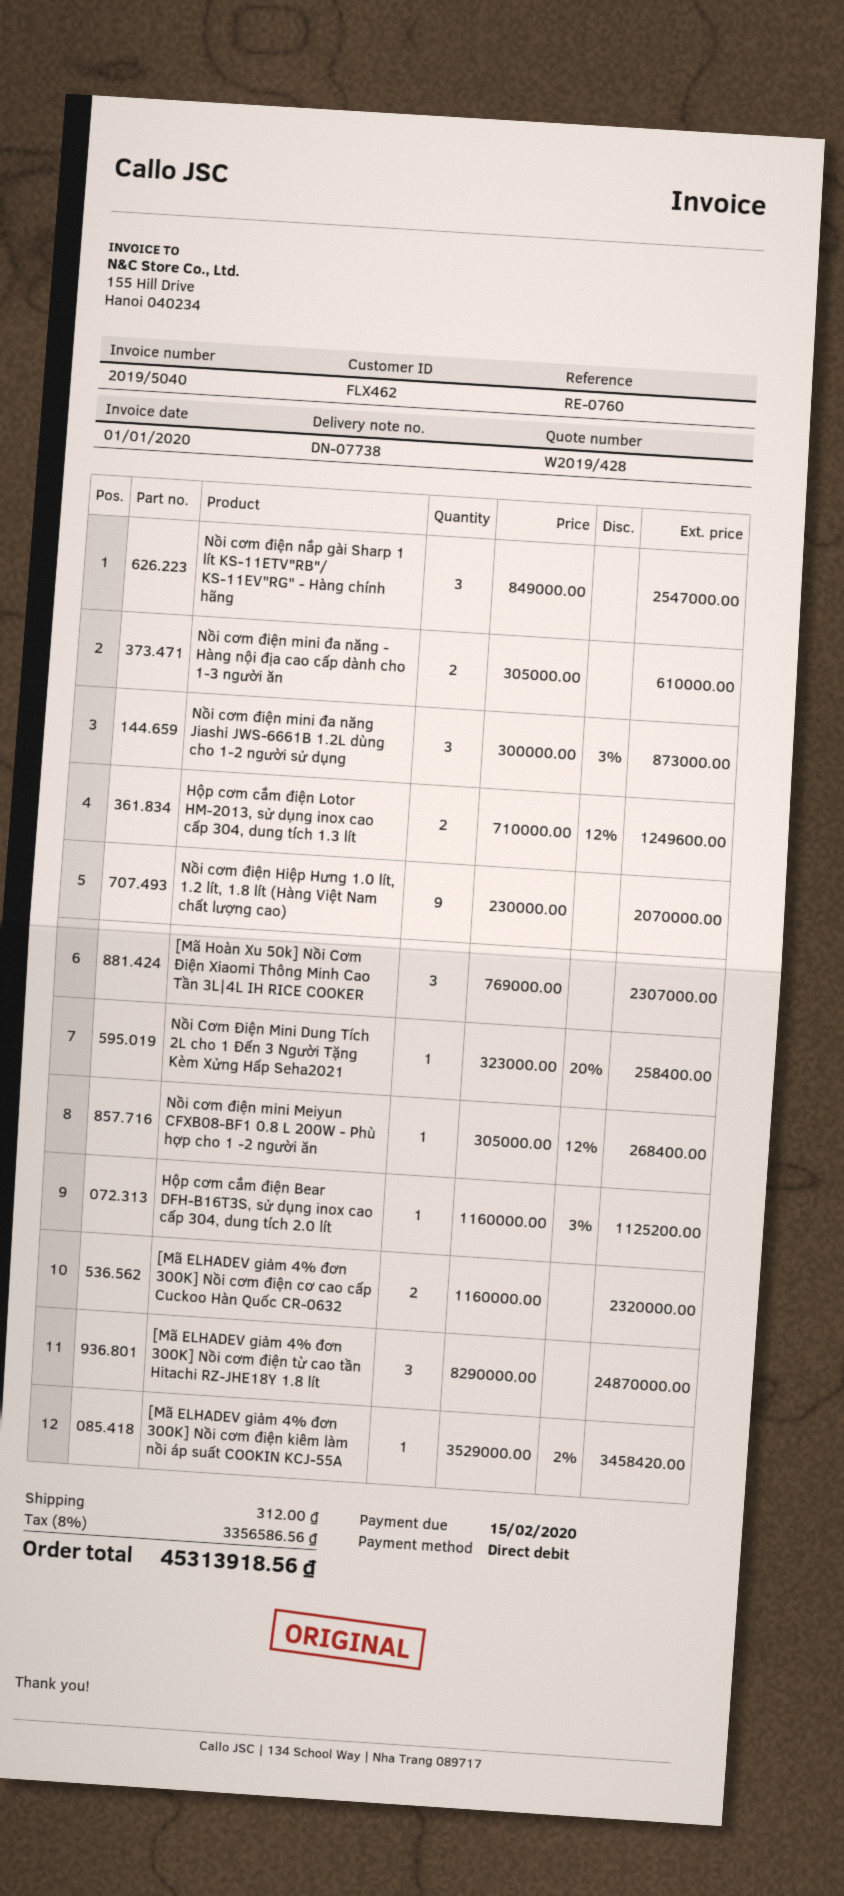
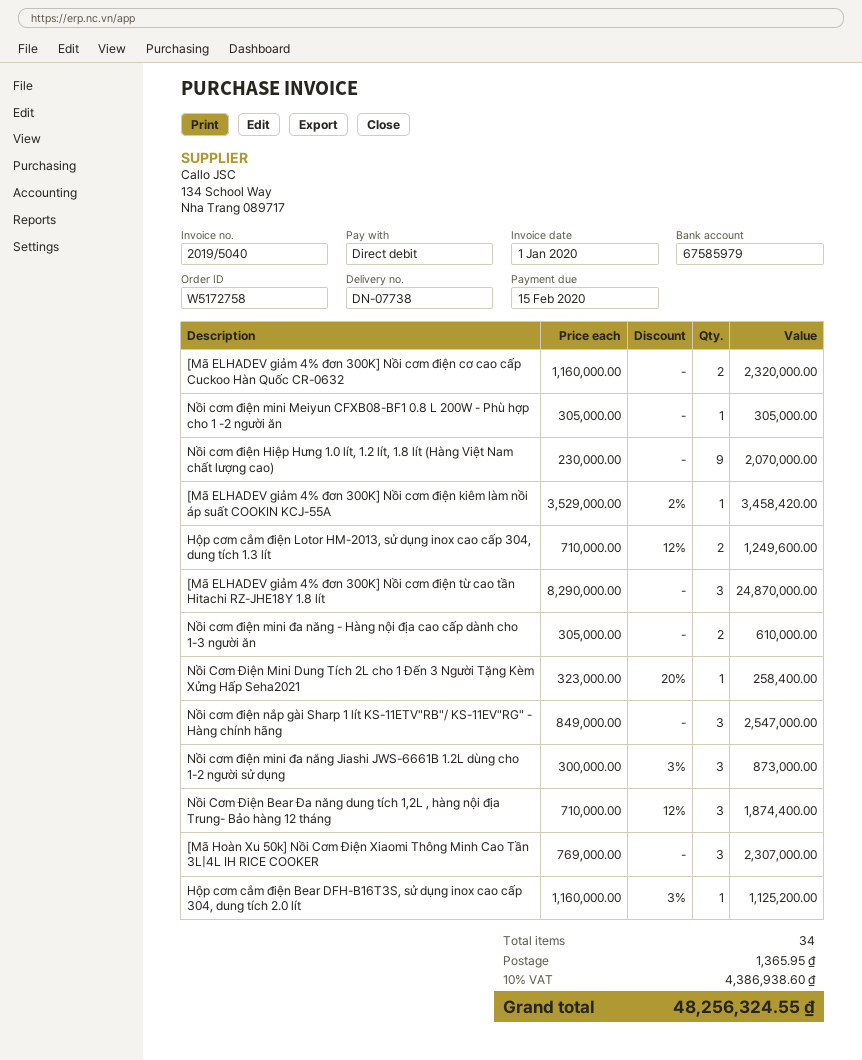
Nồi cơm điện mini Meiyun CFXB08-BF1 0.8 L 200W - Phù hợp cho 1 -2 người ăn: 1 x 305000.00 - 12% = 268400.00 -> 1 x 305000.00 = 305000.00
Nồi Cơm Điện Bear Đa năng dung tích 1,2L , hàng nội địa Trung- Bảo hàng 12 tháng: none -> 3 x 710000.00 - 12% = 1874400.00
shipping: 312.00 -> 1365.95
tax: 8% = 3356586.56 -> 10% = 4386938.60
total: 45313918.56 -> 48256324.55

